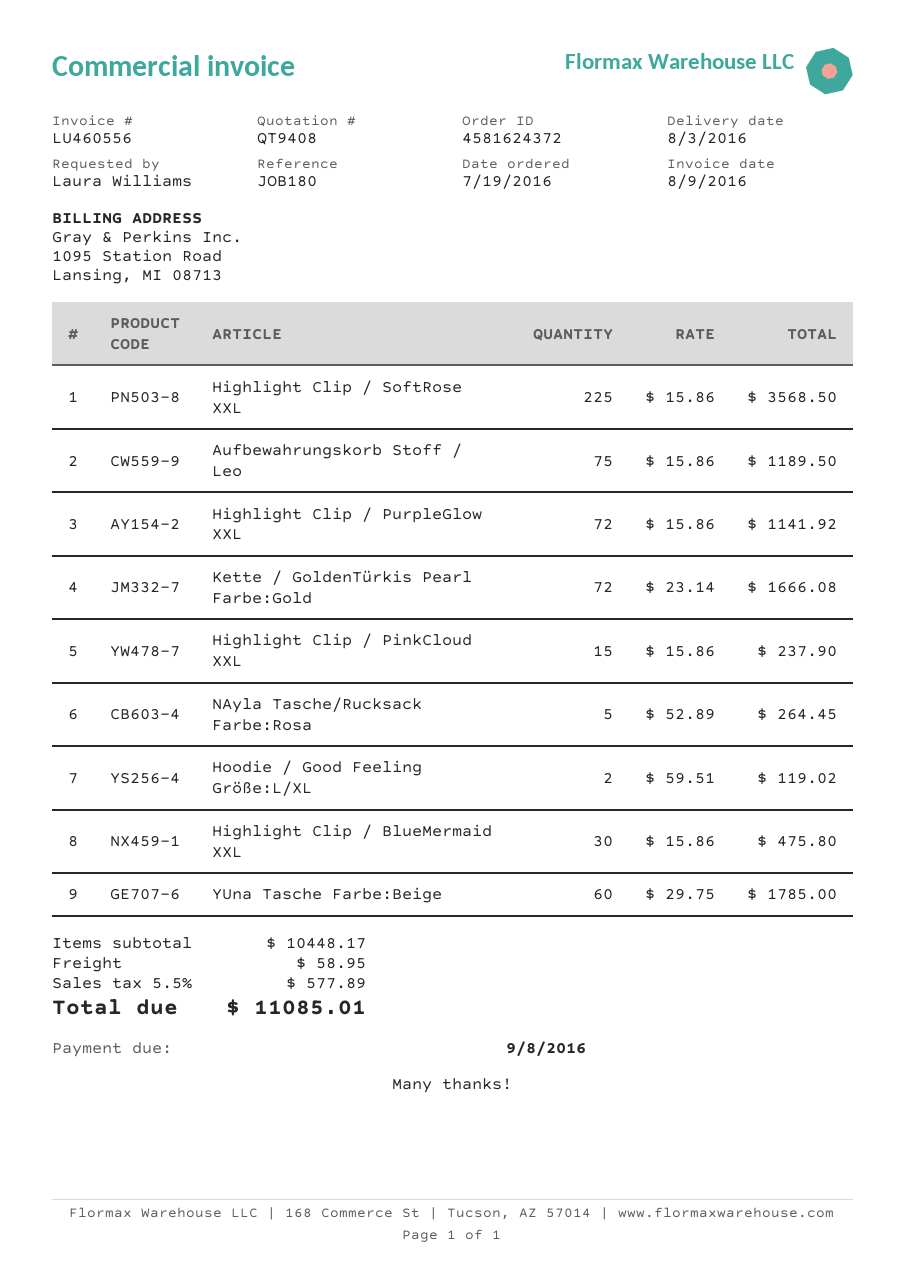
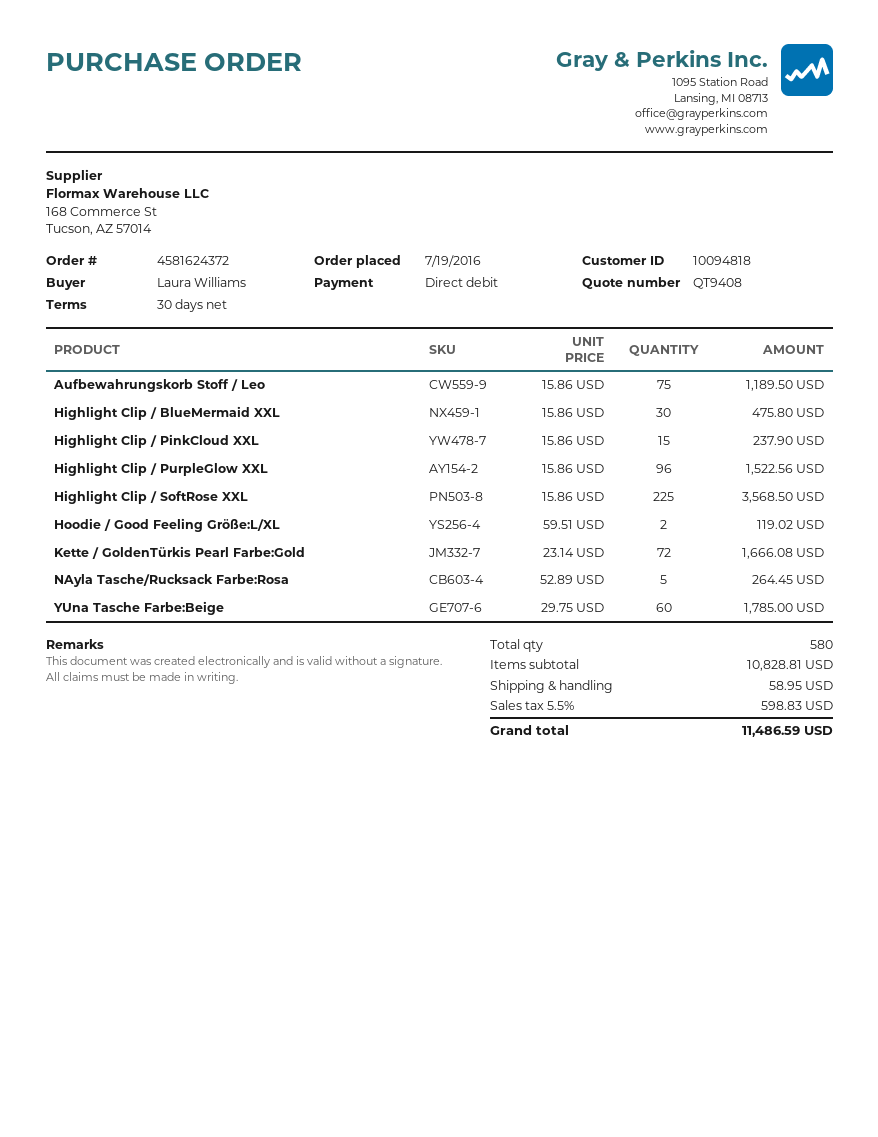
Highlight Clip / PurpleGlow XXL: 72 x 15.86 = 1141.92 -> 96 x 15.86 = 1522.56
subtotal: 10448.17 -> 10828.81
tax: 5.5% = 577.89 -> 5.5% = 598.83
total: 11085.01 -> 11486.59

